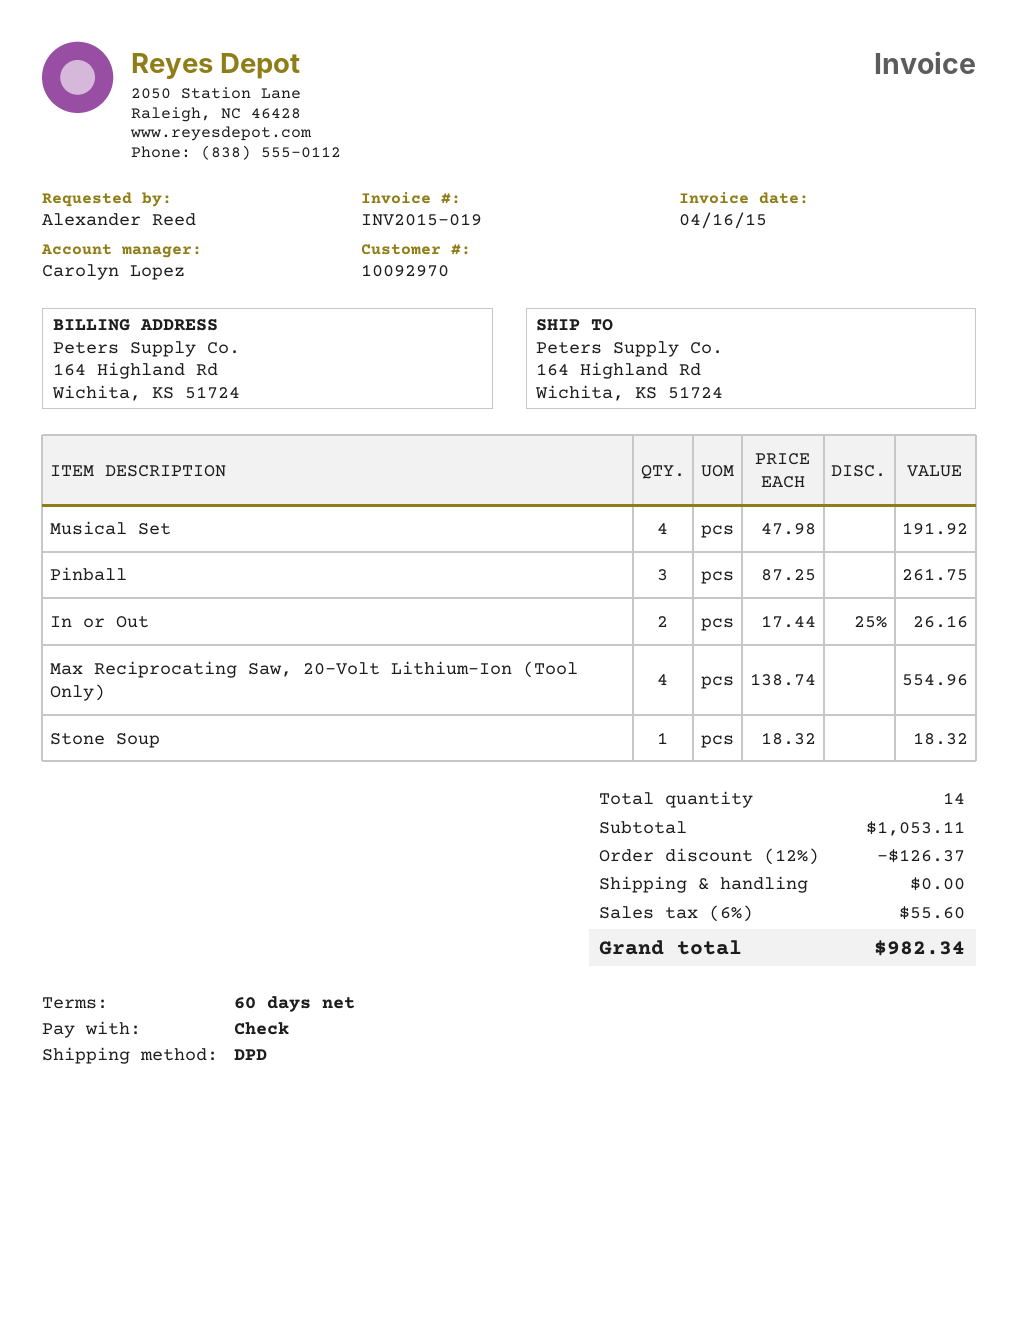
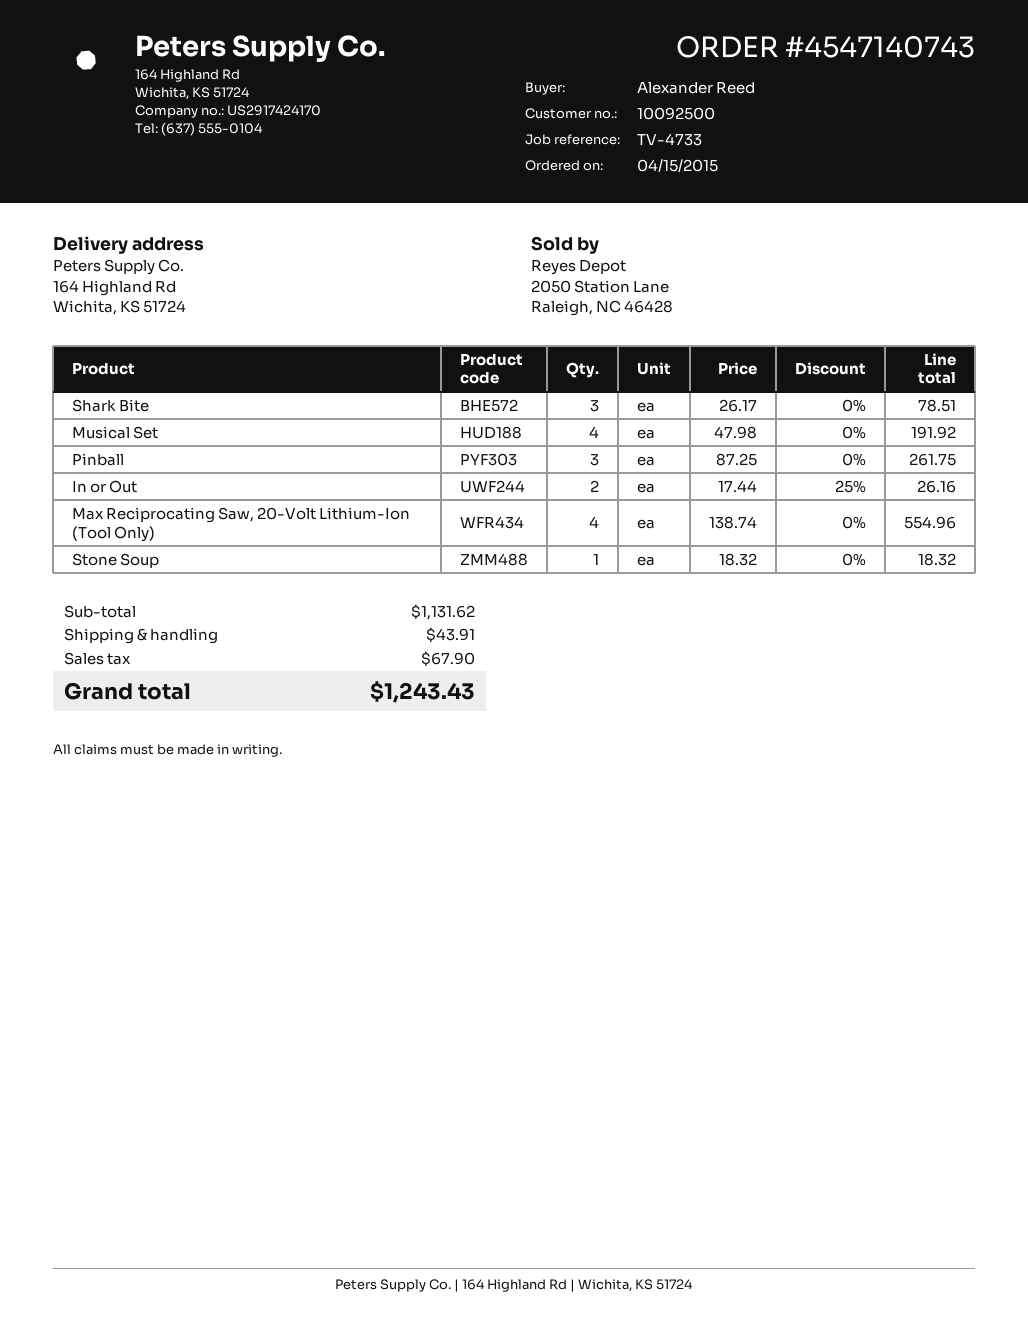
customer number: 10092970 -> 10092500
Shark Bite: none -> 3 x 26.17 = 78.51
subtotal: 1053.11 -> 1131.62
discount: 12% = 126.37 -> none
shipping: 0.00 -> 43.91
tax: 55.60 -> 67.90
total: 982.34 -> 1243.43

